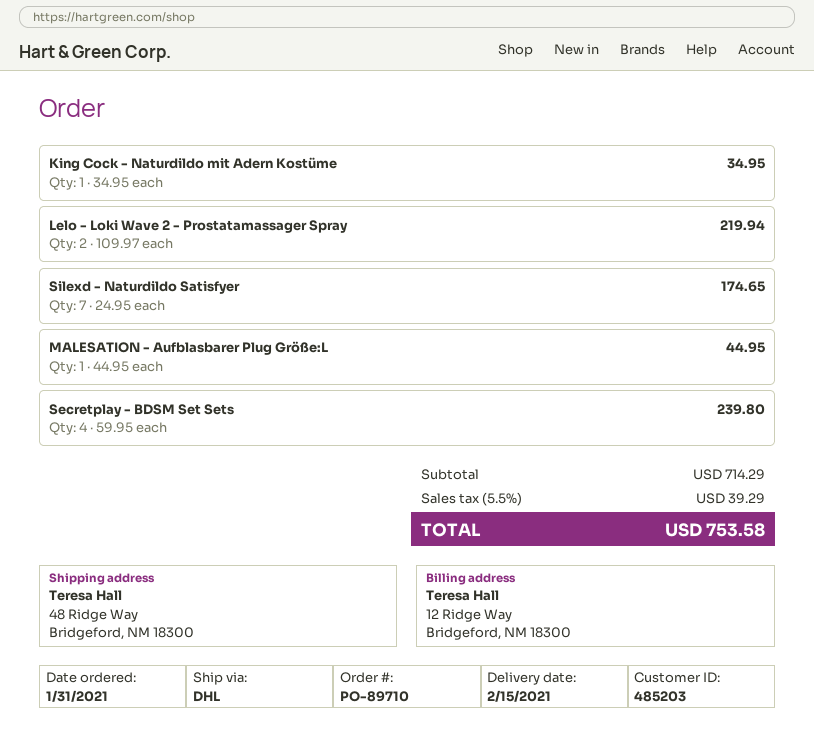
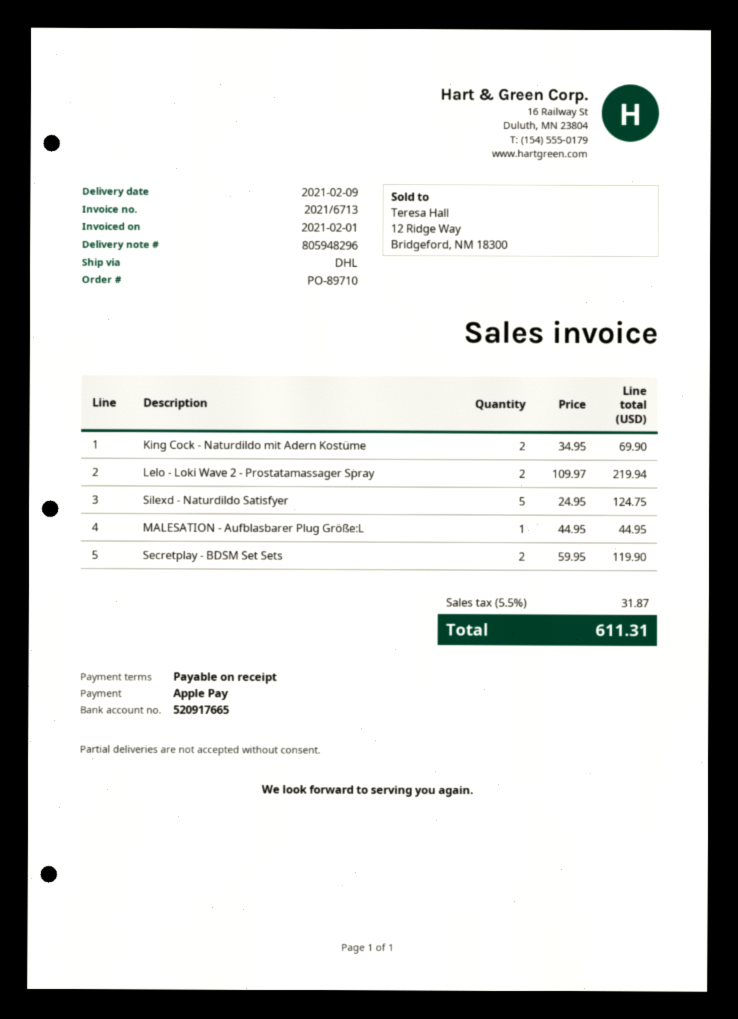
delivery date: 2021-02-15 -> 2021-02-09
King Cock - Naturdildo mit Adern Kostüme: 1 x 34.95 = 34.95 -> 2 x 34.95 = 69.90
Silexd - Naturdildo Satisfyer: 7 x 24.95 = 174.65 -> 5 x 24.95 = 124.75
Secretplay - BDSM Set Sets: 4 x 59.95 = 239.80 -> 2 x 59.95 = 119.90
tax: 5.5% = 39.29 -> 5.5% = 31.87
total: 753.58 -> 611.31

